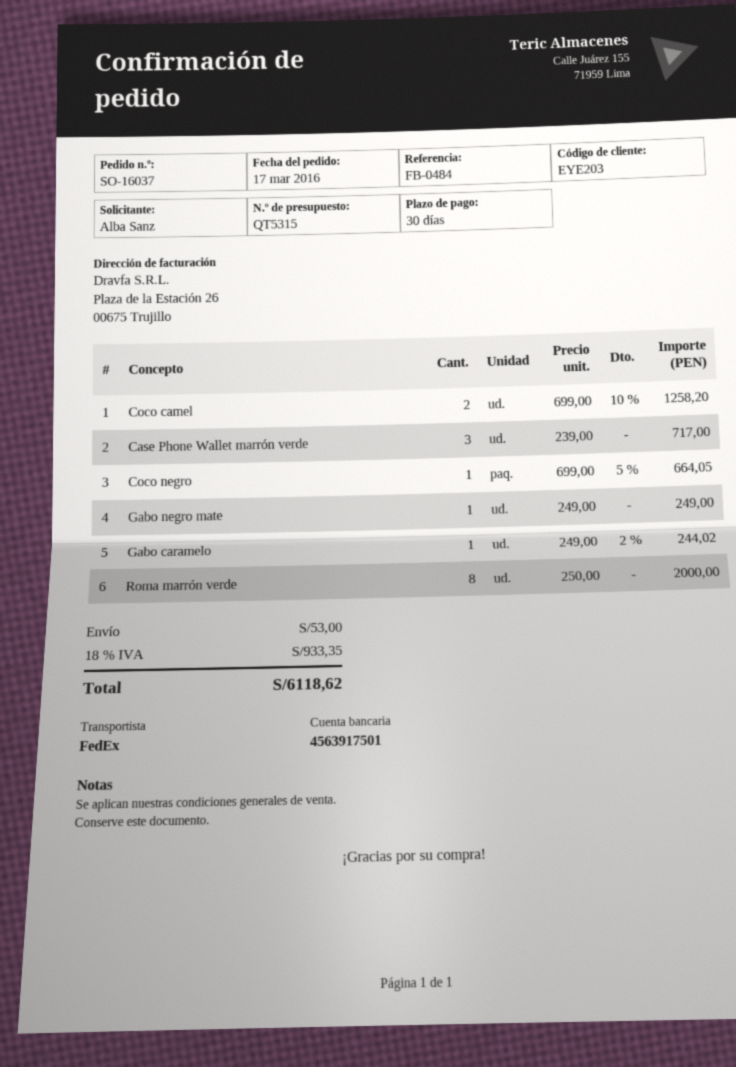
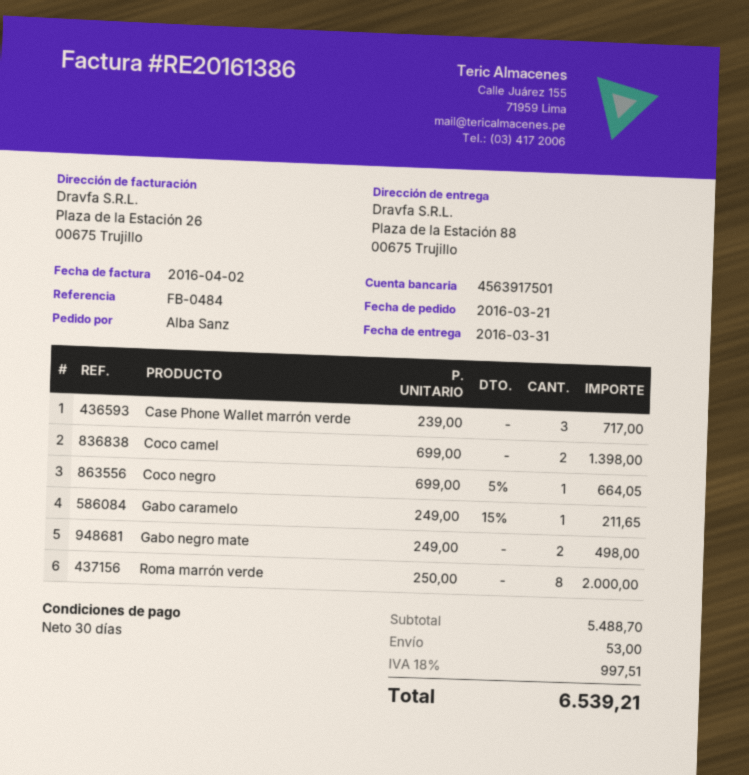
order date: 2016-03-17 -> 2016-03-21
Coco camel: 2 x 699.00 - 10% = 1258.20 -> 2 x 699.00 = 1398.00
Gabo negro mate: 1 x 249.00 = 249.00 -> 2 x 249.00 = 498.00
Gabo caramelo: 1 x 249.00 - 2% = 244.02 -> 1 x 249.00 - 15% = 211.65
tax: 18% = 933.35 -> 18% = 997.51
total: 6118.62 -> 6539.21

